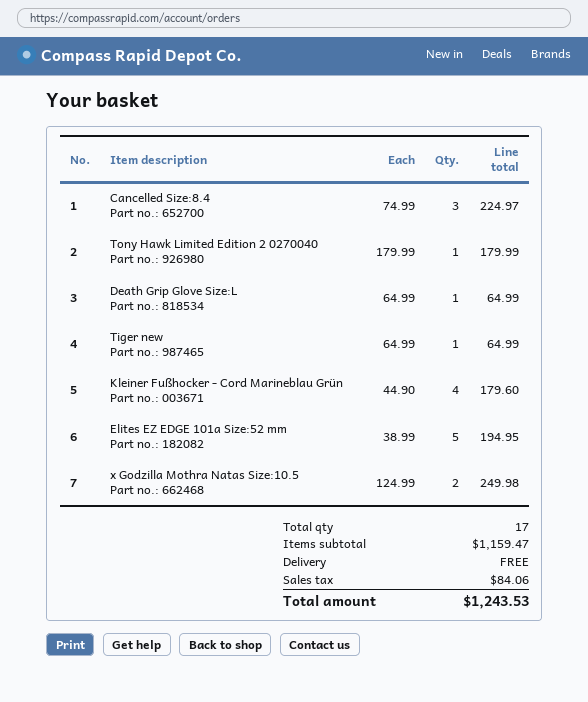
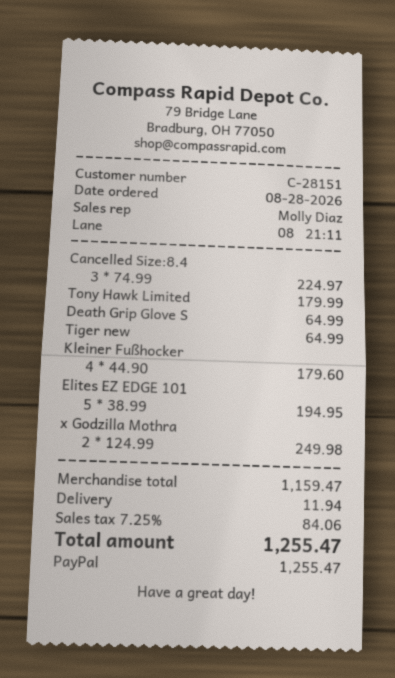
shipping: 0.00 -> 11.94
total: 1243.53 -> 1255.47

